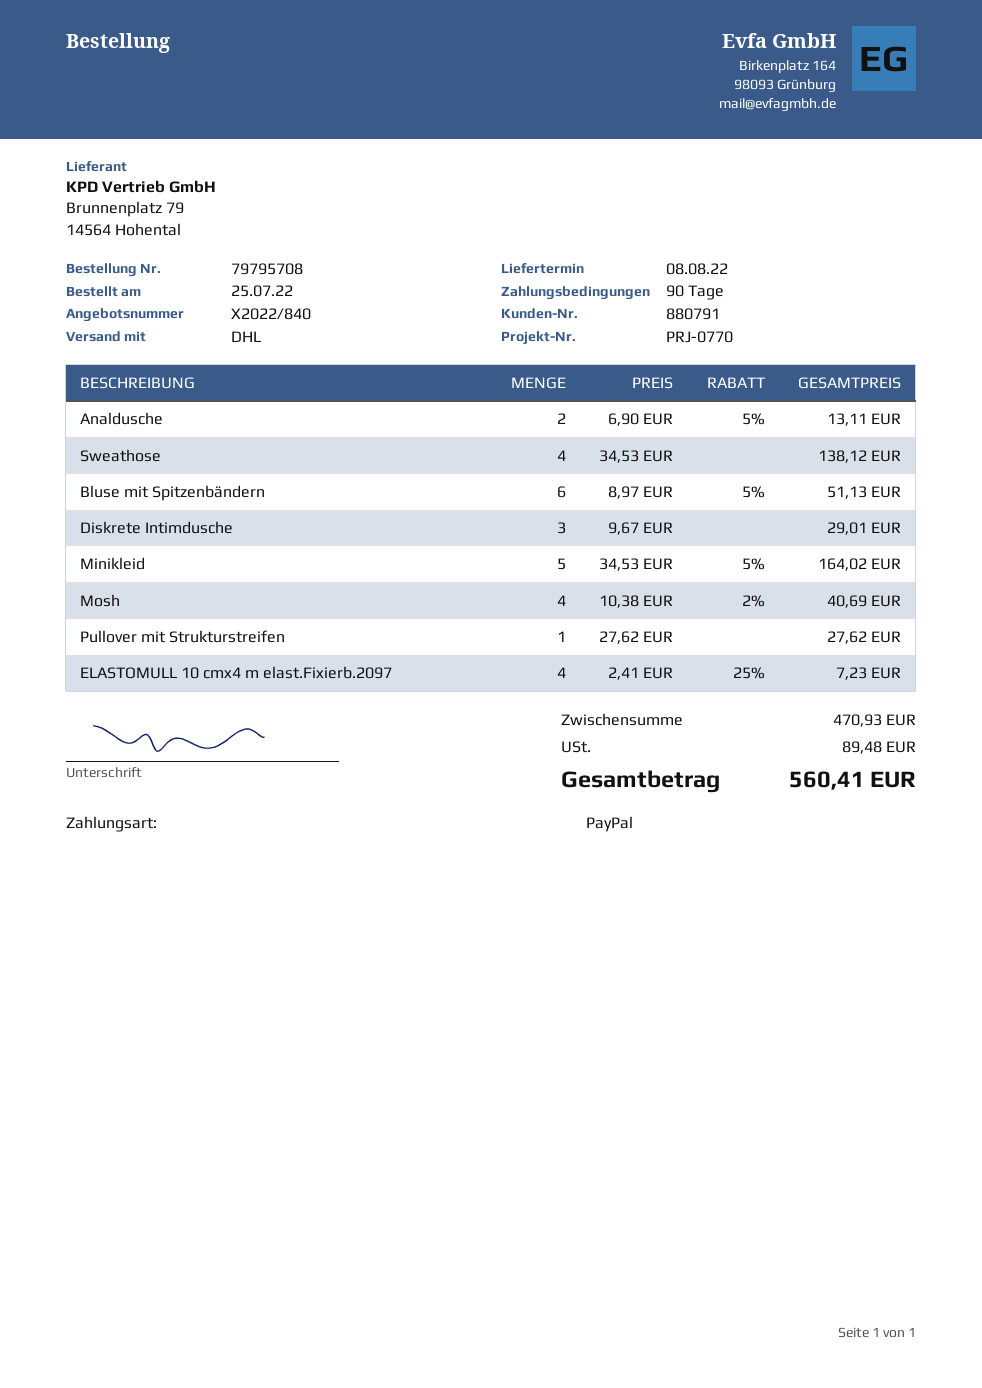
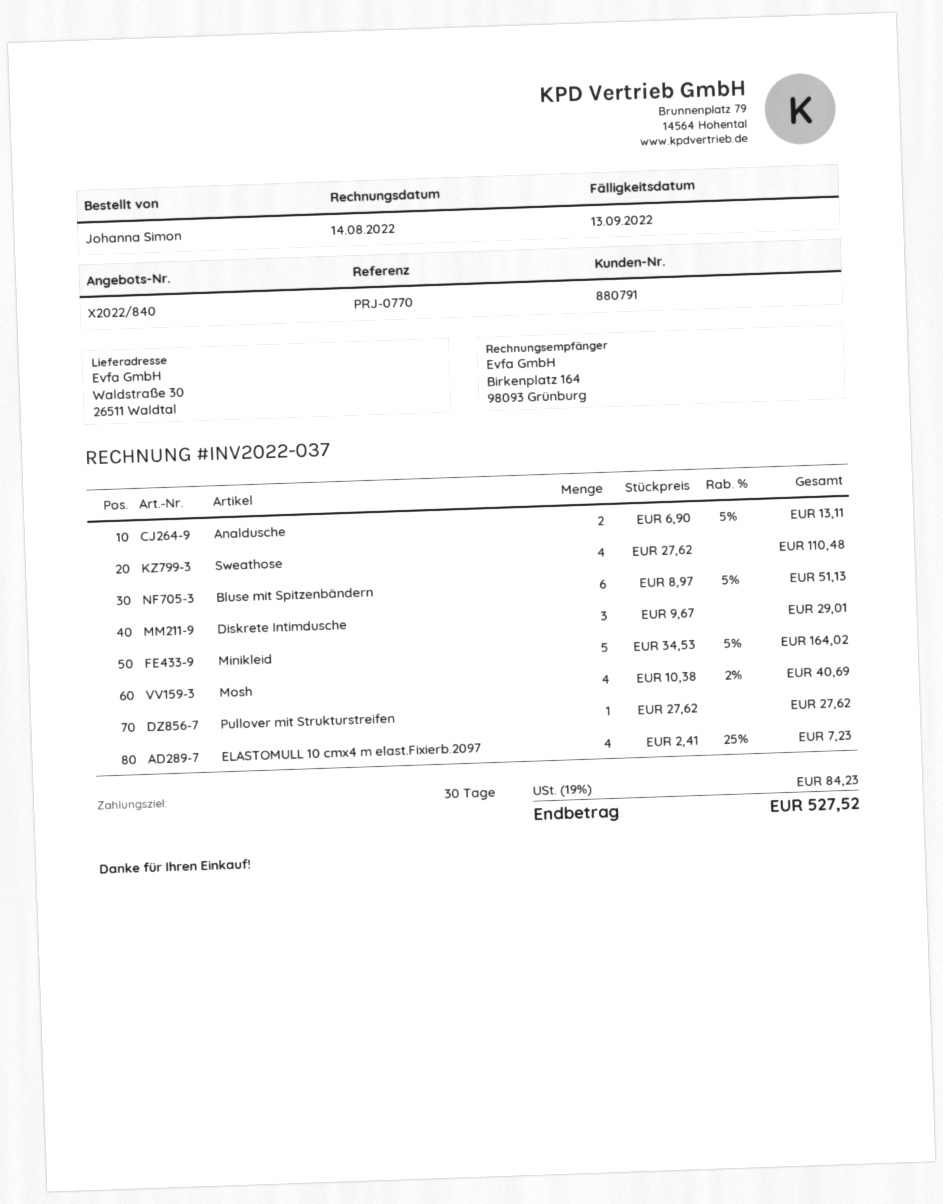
payment terms: 90 days -> 30 days
Sweathose: 4 x 34.53 = 138.12 -> 4 x 27.62 = 110.48
tax: 89.48 -> 84.23
total: 560.41 -> 527.52

